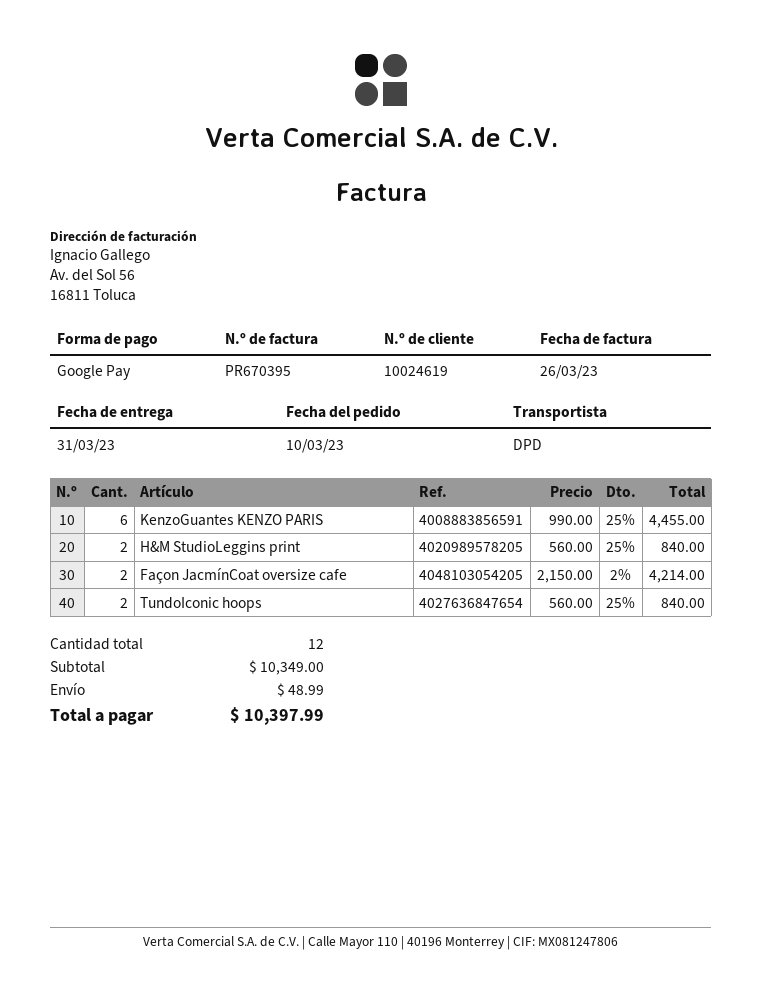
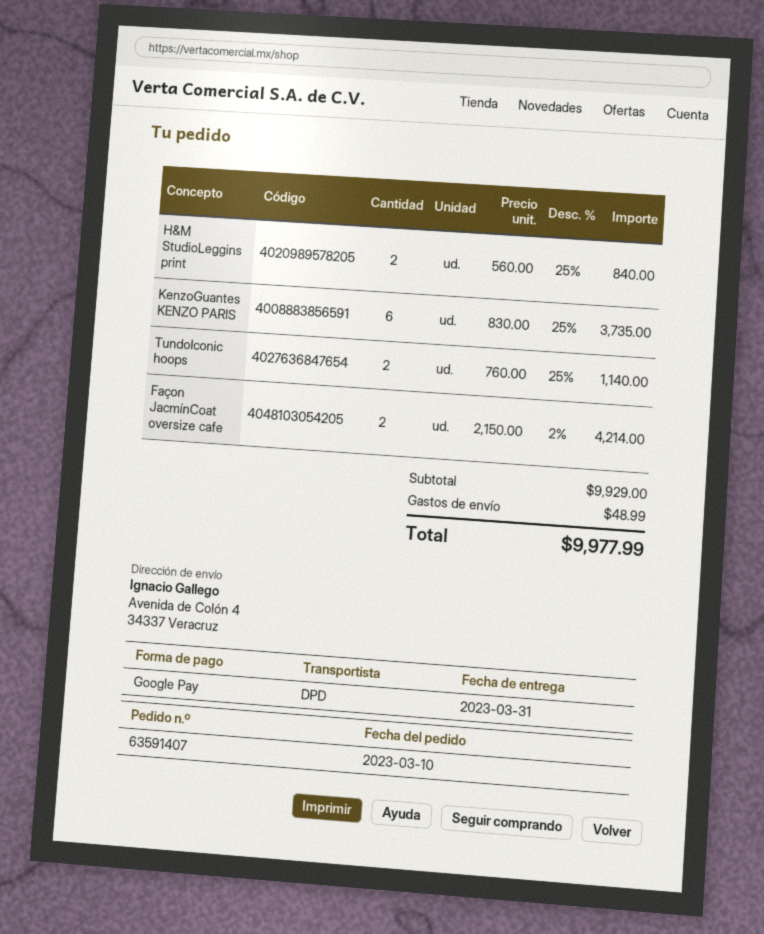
KenzoGuantes KENZO PARIS: 6 x 990.00 - 25% = 4455.00 -> 6 x 830.00 - 25% = 3735.00
TundoIconic hoops: 2 x 560.00 - 25% = 840.00 -> 2 x 760.00 - 25% = 1140.00
subtotal: 10349.00 -> 9929.00
total: 10397.99 -> 9977.99

